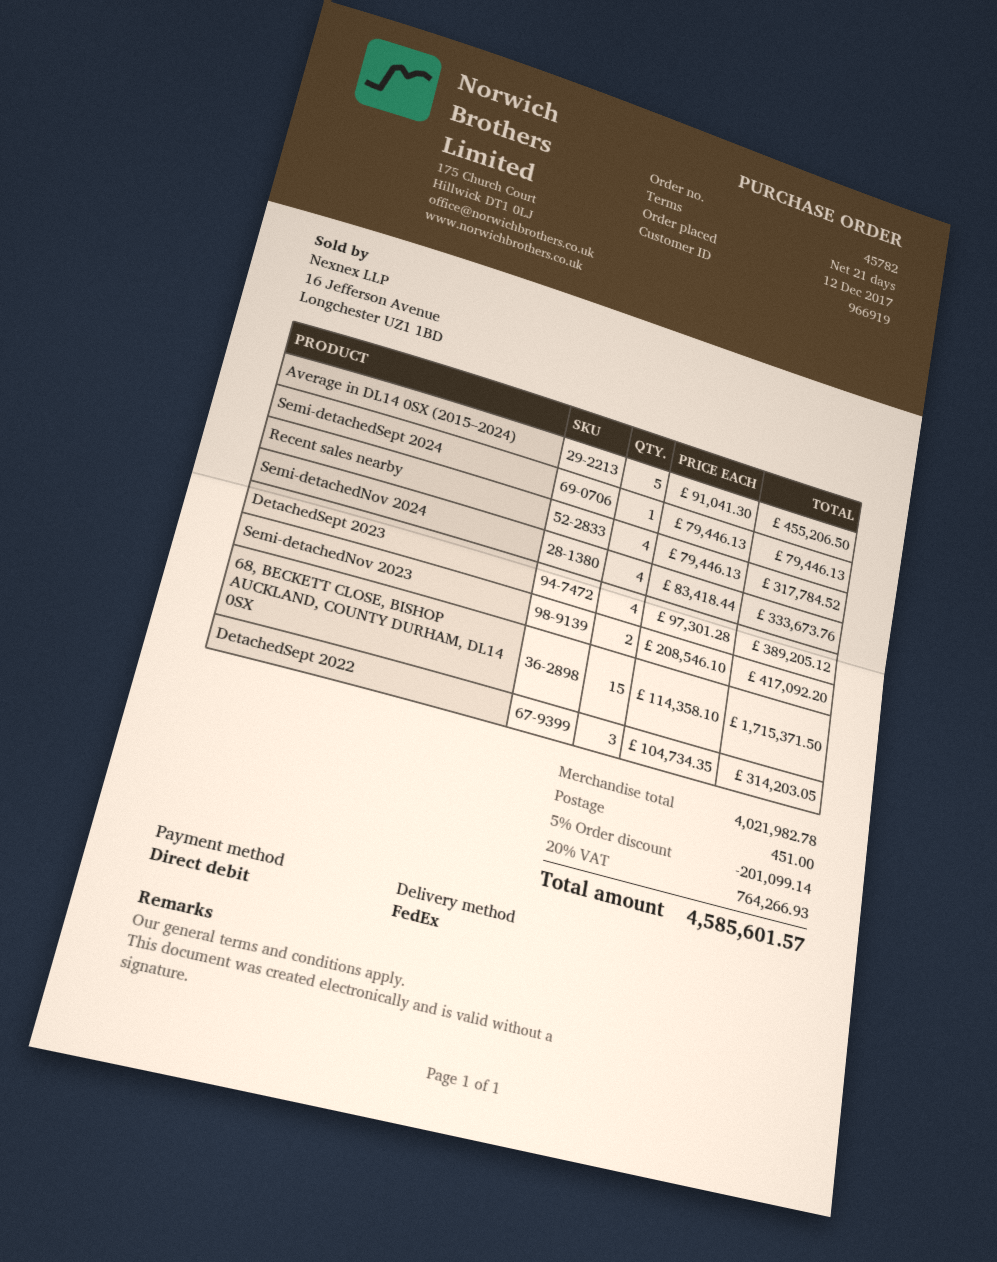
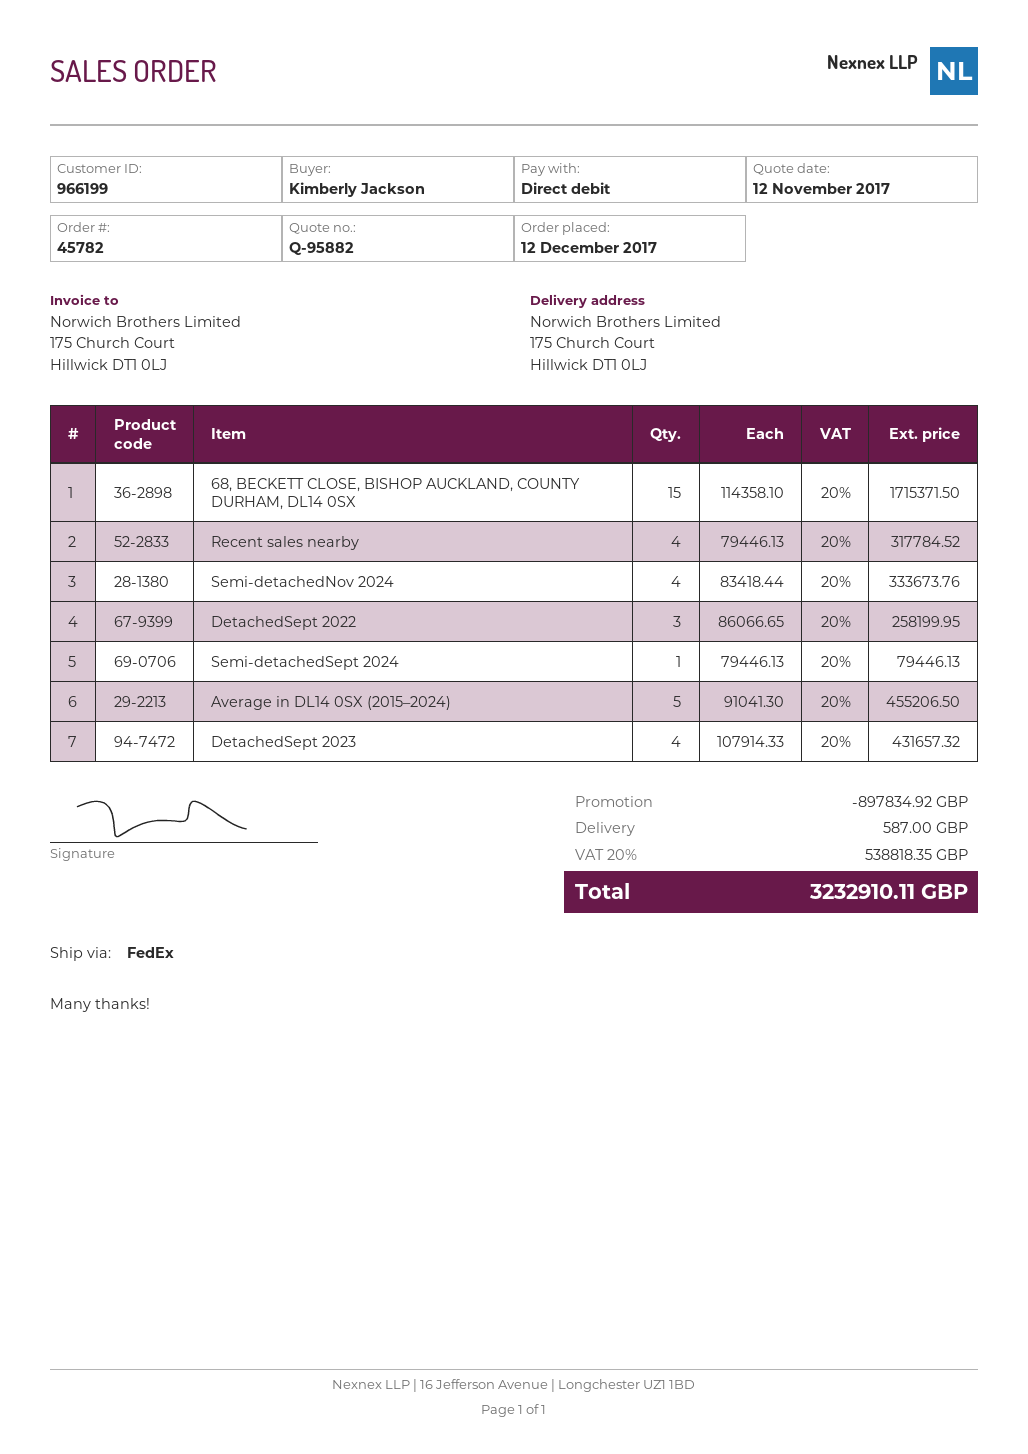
customer number: 966919 -> 966199
DetachedSept 2023: 4 x 97301.28 = 389205.12 -> 4 x 107914.33 = 431657.32
Semi-detachedNov 2023: 2 x 208546.10 = 417092.20 -> none
DetachedSept 2022: 3 x 104734.35 = 314203.05 -> 3 x 86066.65 = 258199.95
discount: 201099.14 -> 897834.92
shipping: 451.00 -> 587.00
tax: 20% = 764266.93 -> 20% = 538818.35
total: 4585601.57 -> 3232910.11

